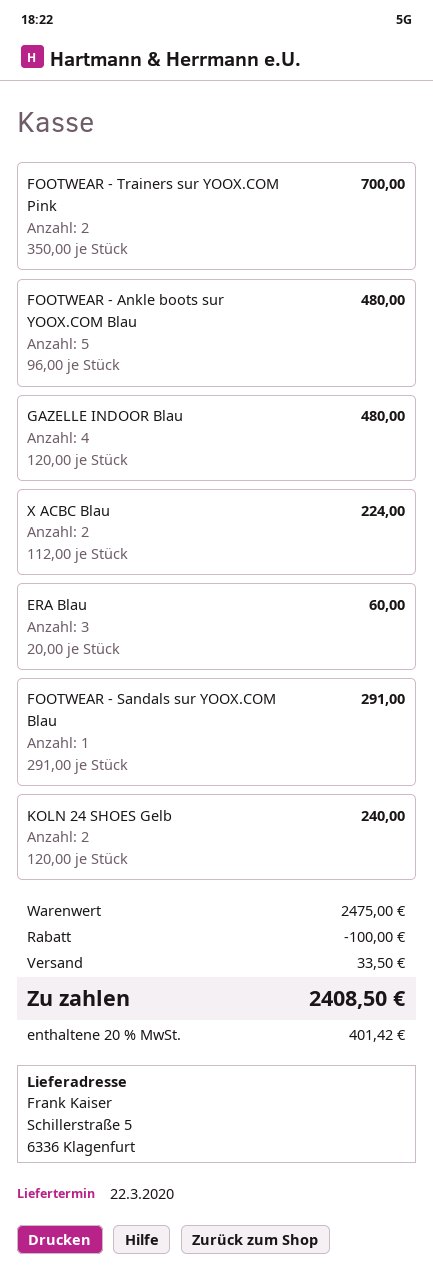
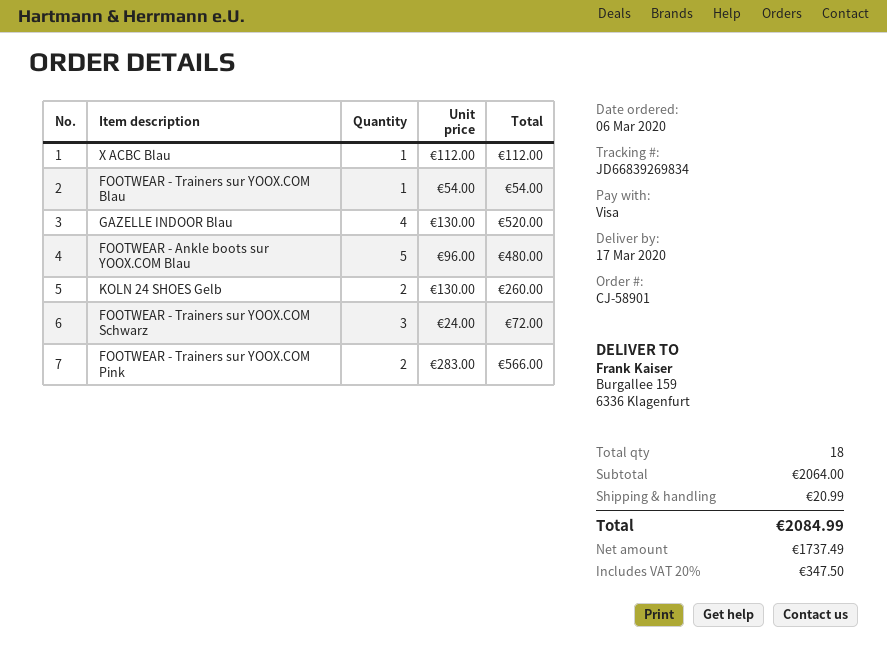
delivery date: 2020-03-22 -> 2020-03-17
ship to: Schillerstraße 5, 6336 Klagenfurt -> Burgallee 159, 6336 Klagenfurt
FOOTWEAR - Trainers sur YOOX.COM Pink: 2 x 350.00 = 700.00 -> 2 x 283.00 = 566.00
GAZELLE INDOOR Blau: 4 x 120.00 = 480.00 -> 4 x 130.00 = 520.00
X ACBC Blau: 2 x 112.00 = 224.00 -> 1 x 112.00 = 112.00
ERA Blau: 3 x 20.00 = 60.00 -> none
FOOTWEAR - Sandals sur YOOX.COM Blau: 1 x 291.00 = 291.00 -> none
KOLN 24 SHOES Gelb: 2 x 120.00 = 240.00 -> 2 x 130.00 = 260.00
FOOTWEAR - Trainers sur YOOX.COM Blau: none -> 1 x 54.00 = 54.00
FOOTWEAR - Trainers sur YOOX.COM Schwarz: none -> 3 x 24.00 = 72.00
subtotal: 2475.00 -> 2064.00
discount: 100.00 -> none
shipping: 33.50 -> 20.99
tax: 20% = 401.42 -> 20% = 347.50
total: 2408.50 -> 2084.99

